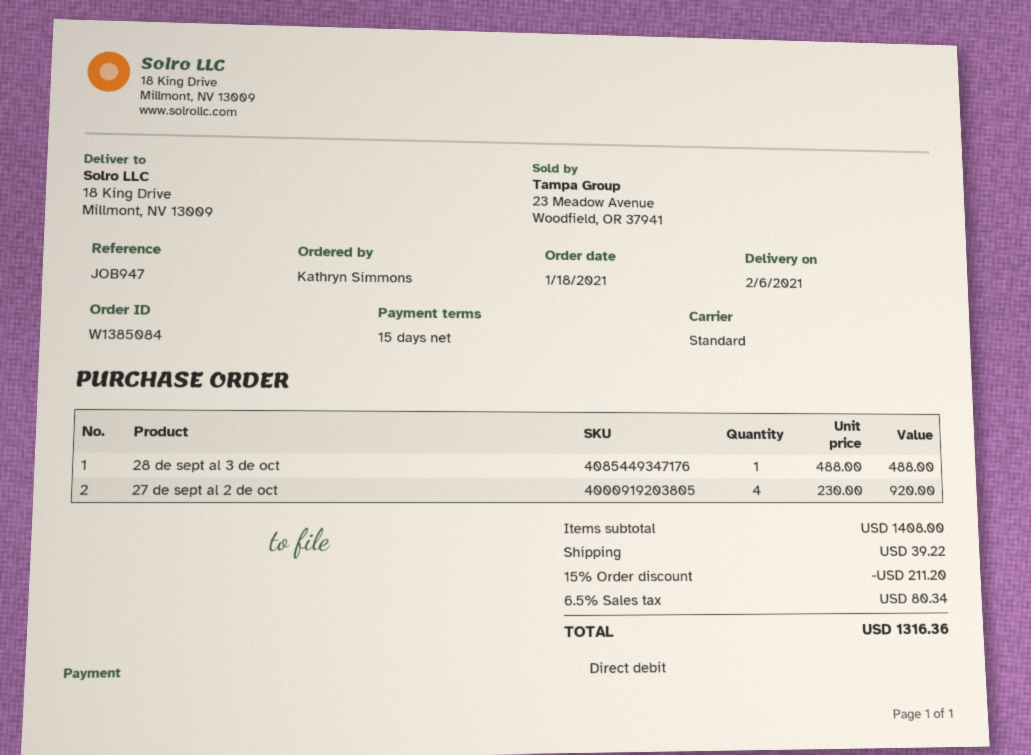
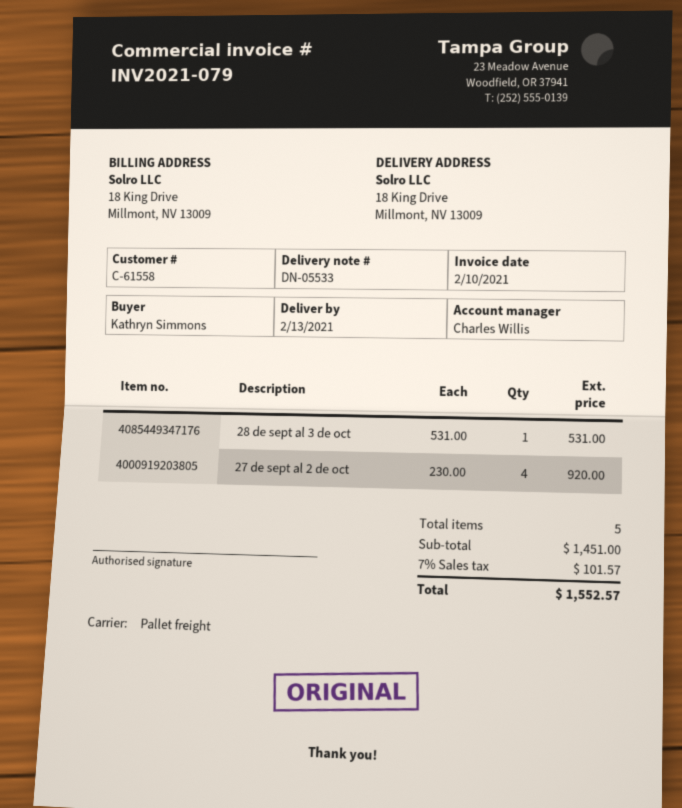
delivery date: 2021-02-06 -> 2021-02-13
shipping method: standard -> pallet freight
28 de sept al 3 de oct: 1 x 488.00 = 488.00 -> 1 x 531.00 = 531.00
subtotal: 1408.00 -> 1451.00
discount: 15% = 211.20 -> none
shipping: 39.22 -> none
tax: 6.5% = 80.34 -> 7% = 101.57
total: 1316.36 -> 1552.57

